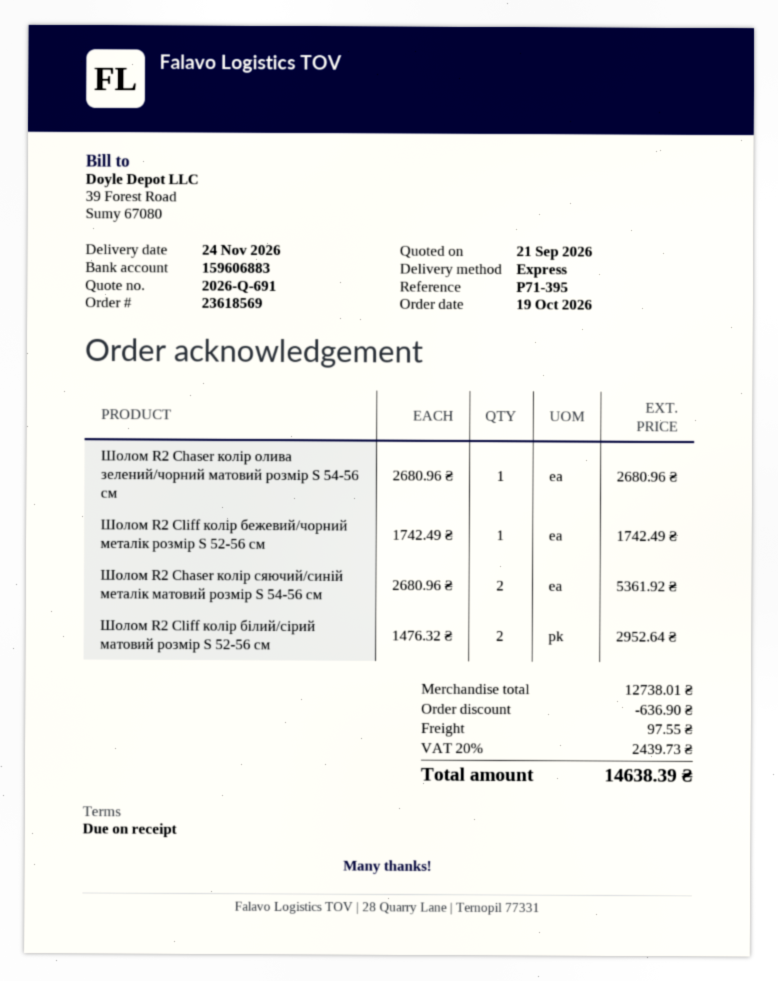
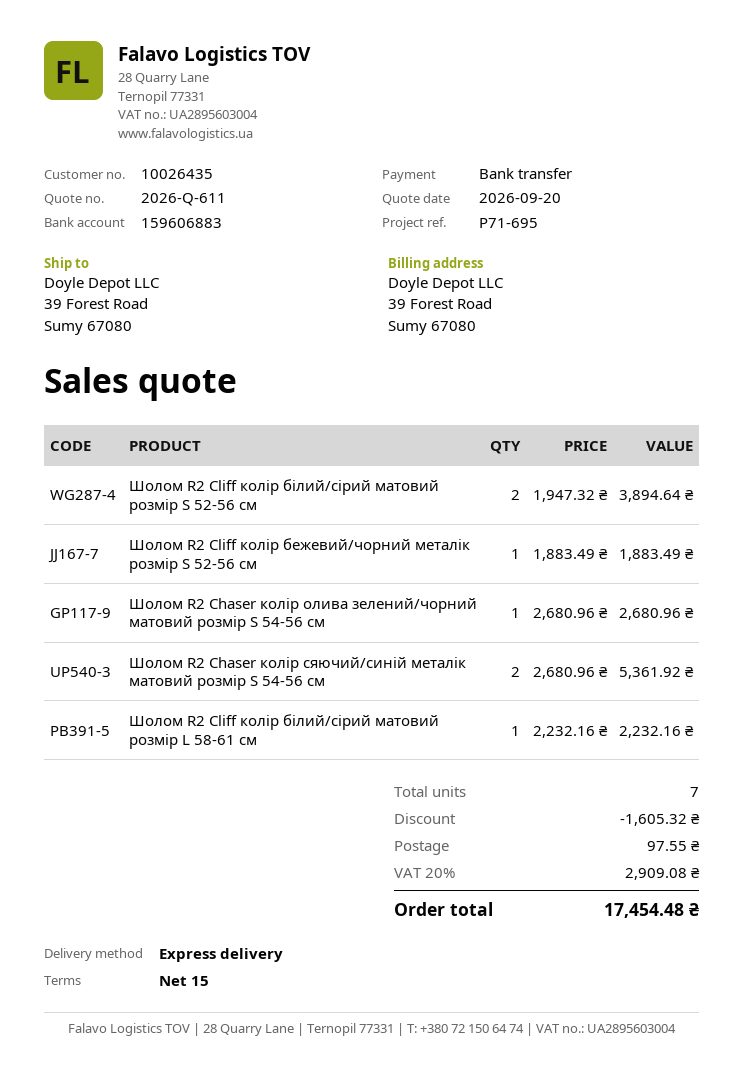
quote number: 2026-Q-691 -> 2026-Q-611
quote date: 2026-09-21 -> 2026-09-20
payment terms: on receipt -> 15 days
reference: P71-395 -> P71-695
Шолом R2 Cliff колір бежевий/чорний металік розмір S 52-56 см: 1 x 1742.49 = 1742.49 -> 1 x 1883.49 = 1883.49
Шолом R2 Cliff колір білий/сірий матовий розмір S 52-56 см: 2 x 1476.32 = 2952.64 -> 2 x 1947.32 = 3894.64
Шолом R2 Cliff колір білий/сірий матовий розмір L 58-61 см: none -> 1 x 2232.16 = 2232.16
discount: 636.90 -> 1605.32
tax: 20% = 2439.73 -> 20% = 2909.08
total: 14638.39 -> 17454.48

